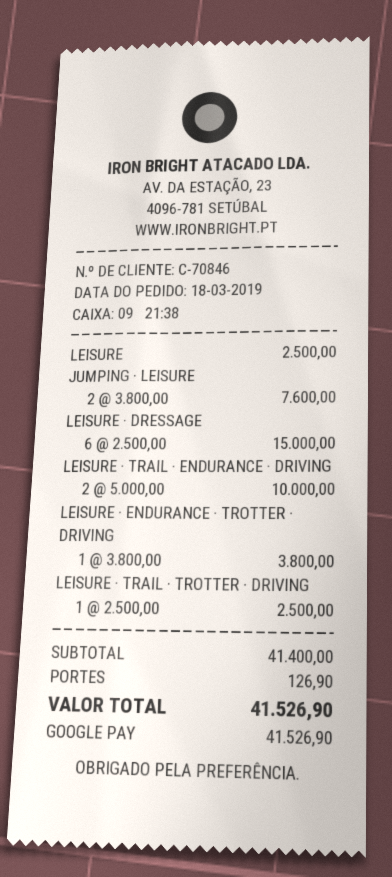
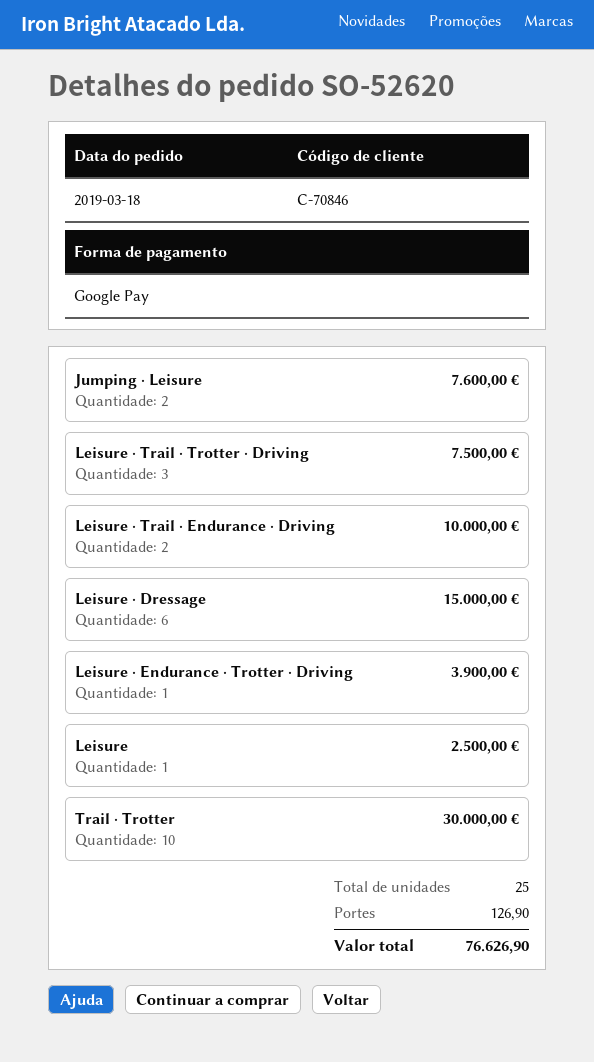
LEISURE · ENDURANCE · TROTTER · DRIVING: 1 for 3800.00 -> 1 for 3900.00
LEISURE · TRAIL · TROTTER · DRIVING: 1 for 2500.00 -> 3 for 7500.00
Trail · Trotter: none -> 10 for 30000.00
total: 41526.90 -> 76626.90

